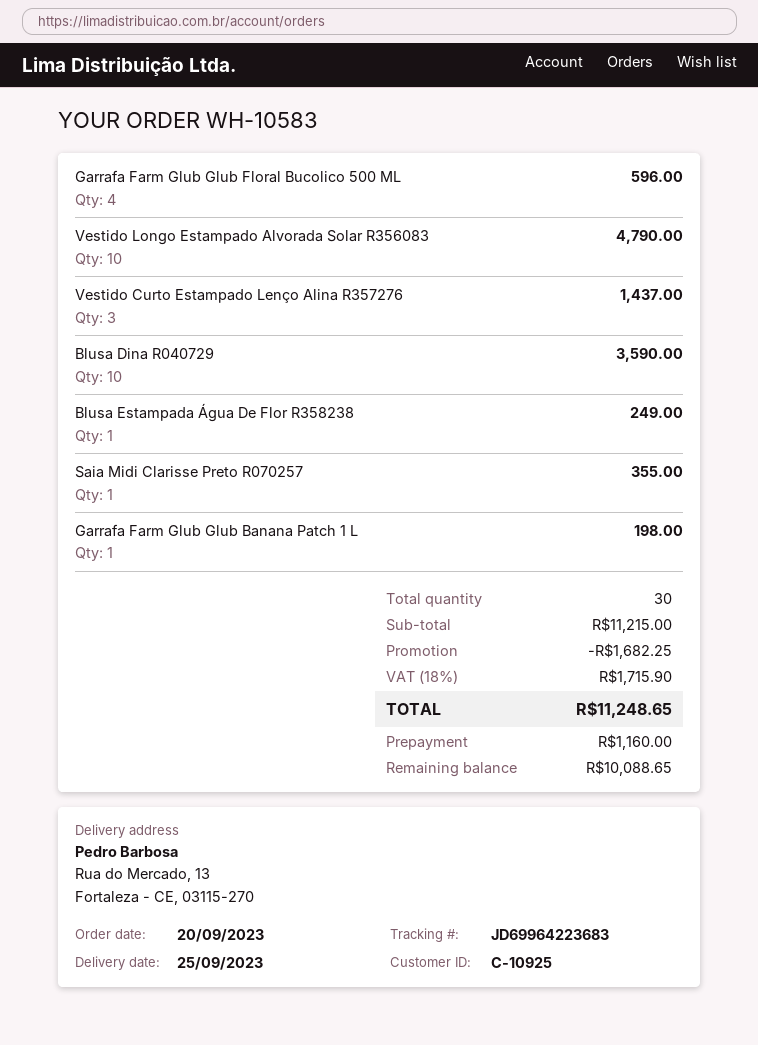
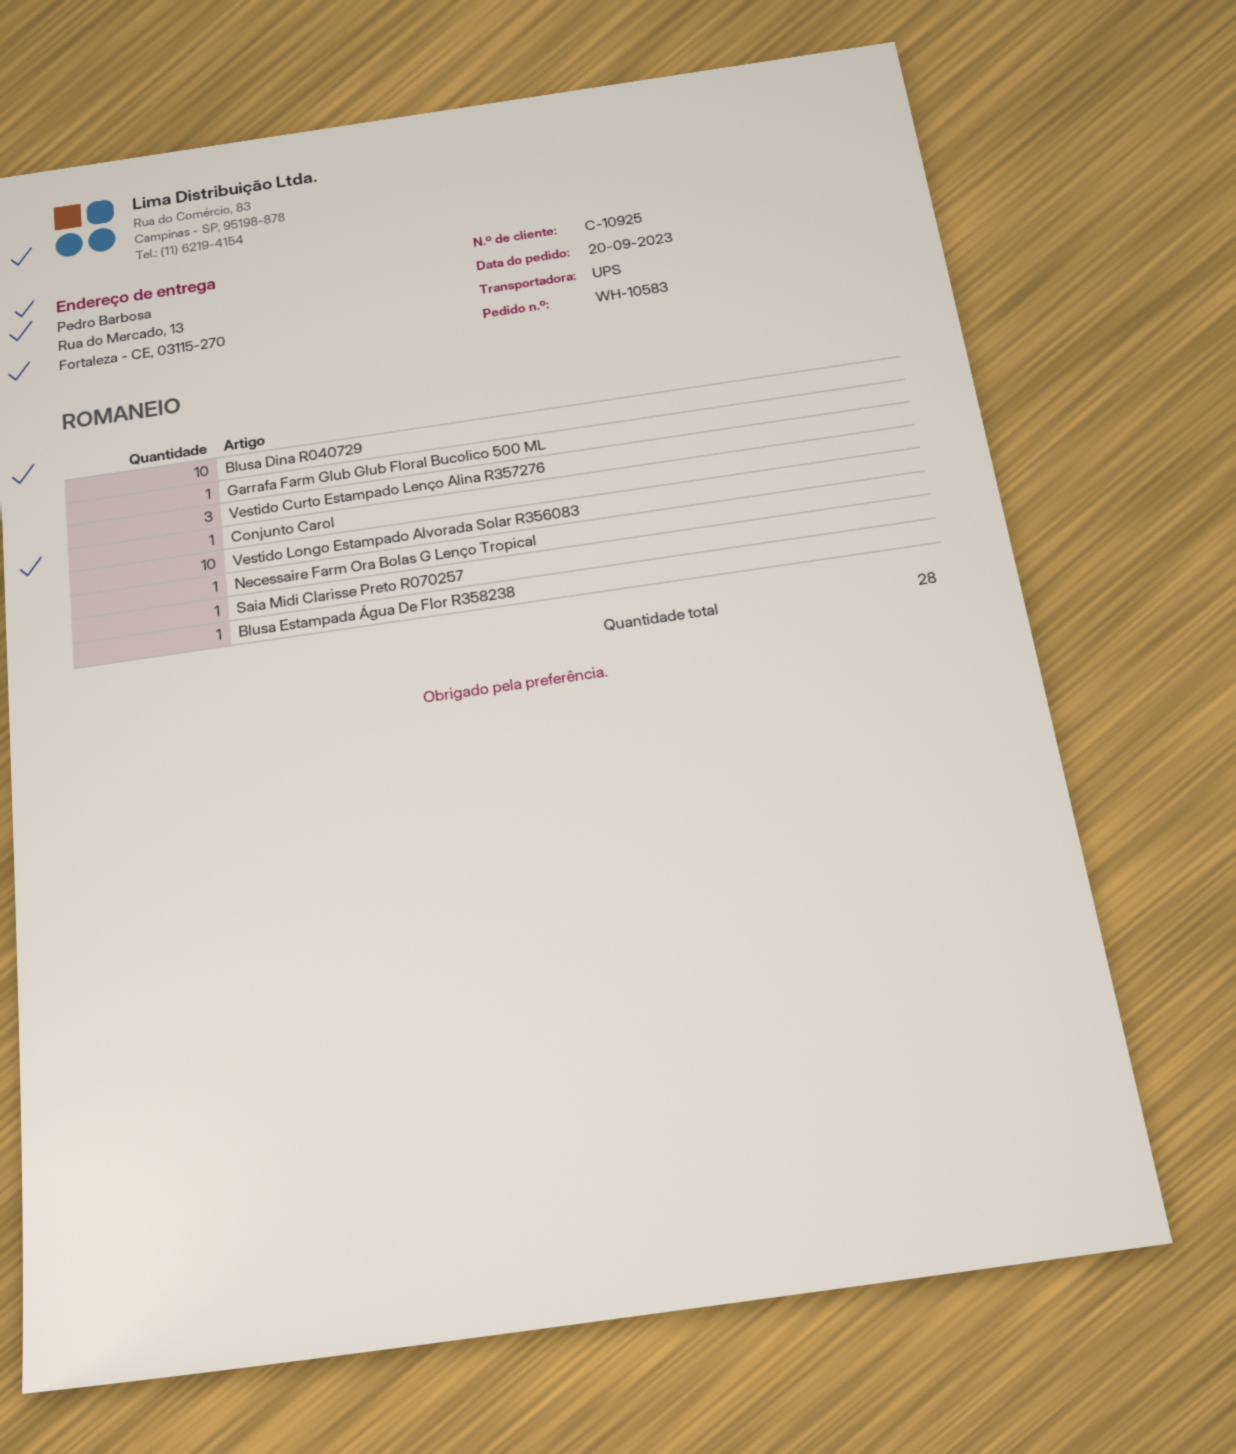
Garrafa Farm Glub Glub Floral Bucolico 500 ML: 4 -> 1
Garrafa Farm Glub Glub Banana Patch 1 L: 1 -> none
Conjunto Carol: none -> 1
Necessaire Farm Ora Bolas G Lenço Tropical: none -> 1
total quantity: 30 -> 28

